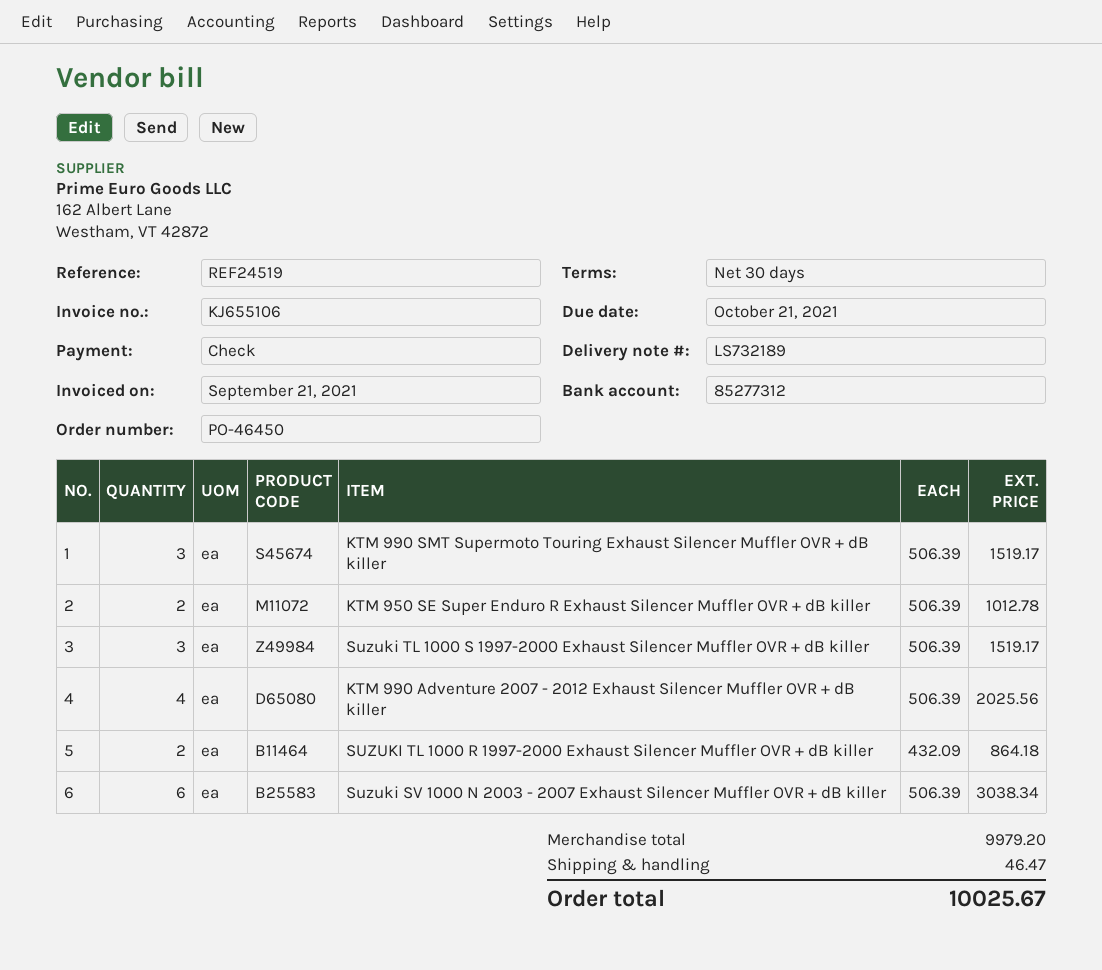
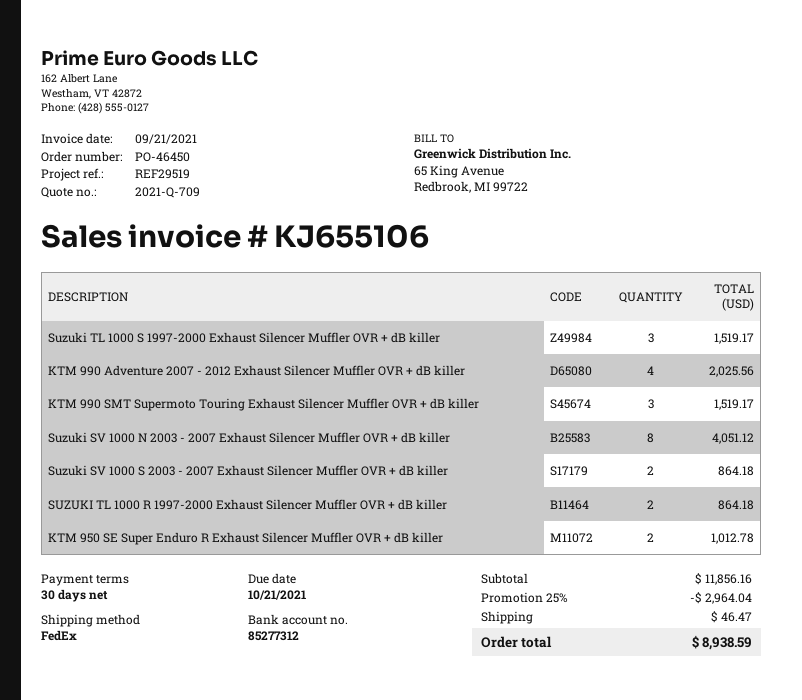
reference: REF24519 -> REF29519
Suzuki SV 1000 N 2003 - 2007 Exhaust Silencer Muffler OVR + dB killer: 6 for 3038.34 -> 8 for 4051.12
Suzuki SV 1000 S 2003 - 2007 Exhaust Silencer Muffler OVR + dB killer: none -> 2 for 864.18
subtotal: 9979.20 -> 11856.16
discount: none -> 25% = 2964.04
total: 10025.67 -> 8938.59

